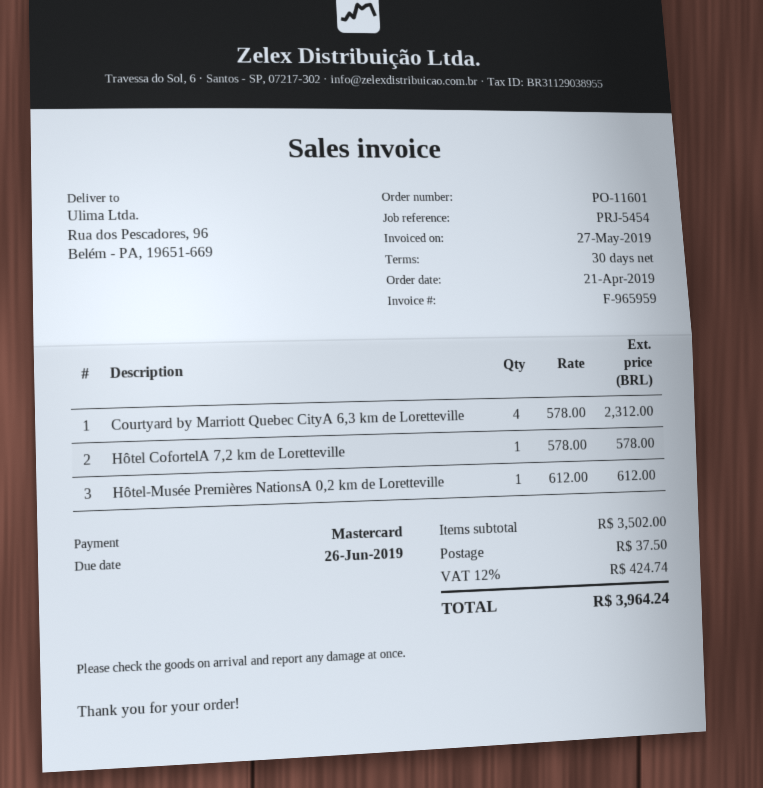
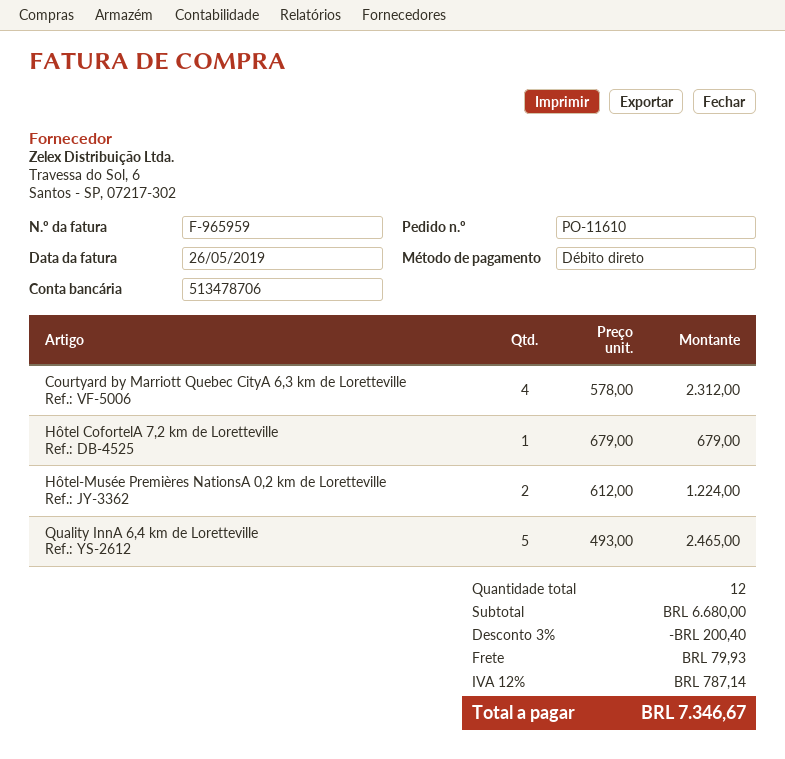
order number: PO-11601 -> PO-11610
invoice date: 2019-05-27 -> 2019-05-26
payment method: Mastercard -> direct debit
Hôtel CofortelA 7,2 km de Loretteville: 1 x 578.00 = 578.00 -> 1 x 679.00 = 679.00
Hôtel-Musée Premières NationsA 0,2 km de Loretteville: 1 x 612.00 = 612.00 -> 2 x 612.00 = 1224.00
Quality InnA 6,4 km de Loretteville: none -> 5 x 493.00 = 2465.00
subtotal: 3502.00 -> 6680.00
discount: none -> 3% = 200.40
shipping: 37.50 -> 79.93
tax: 12% = 424.74 -> 12% = 787.14
total: 3964.24 -> 7346.67

